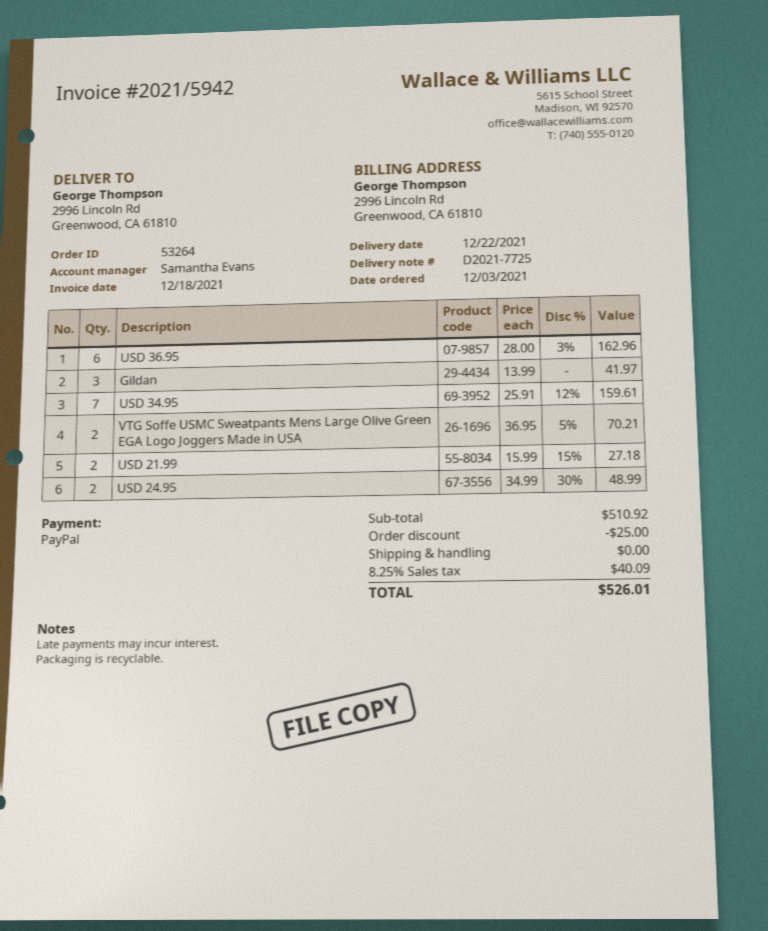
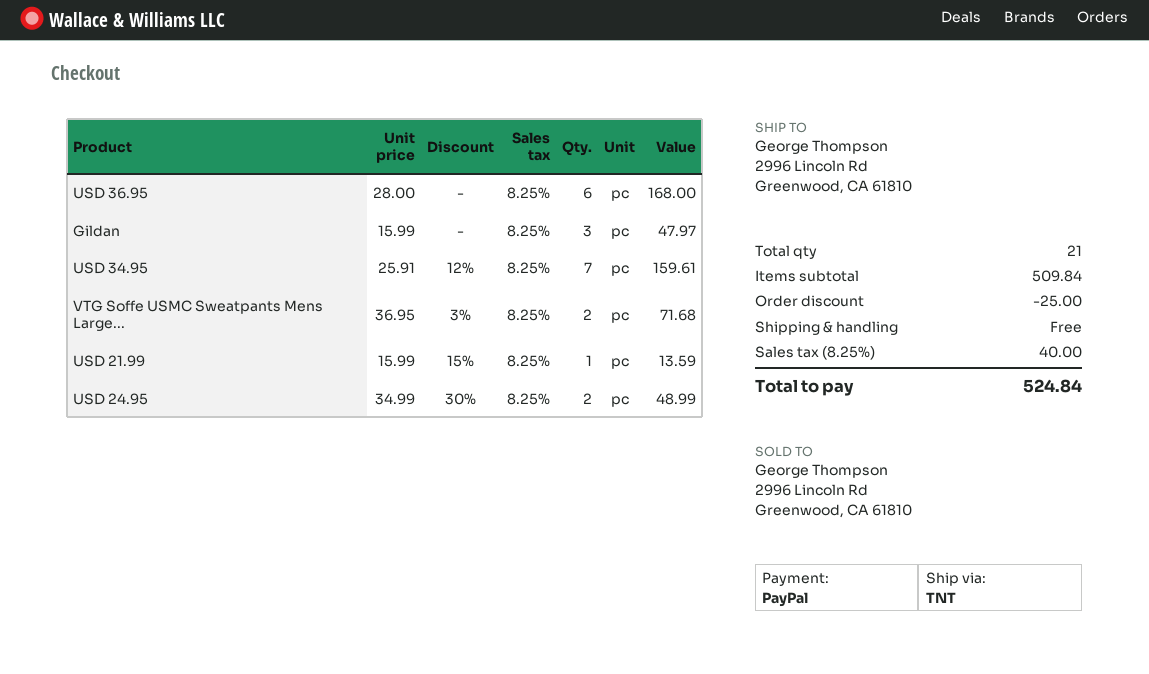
USD 36.95: 6 x 28.00 - 3% = 162.96 -> 6 x 28.00 = 168.00
Gildan: 3 x 13.99 = 41.97 -> 3 x 15.99 = 47.97
VTG Soffe USMC Sweatpants Mens Large Olive Green EGA Logo Joggers Made in USA: 2 x 36.95 - 5% = 70.21 -> 2 x 36.95 - 3% = 71.68
USD 21.99: 2 x 15.99 - 15% = 27.18 -> 1 x 15.99 - 15% = 13.59
subtotal: 510.92 -> 509.84
tax: 8.25% = 40.09 -> 8.25% = 40.00
total: 526.01 -> 524.84

